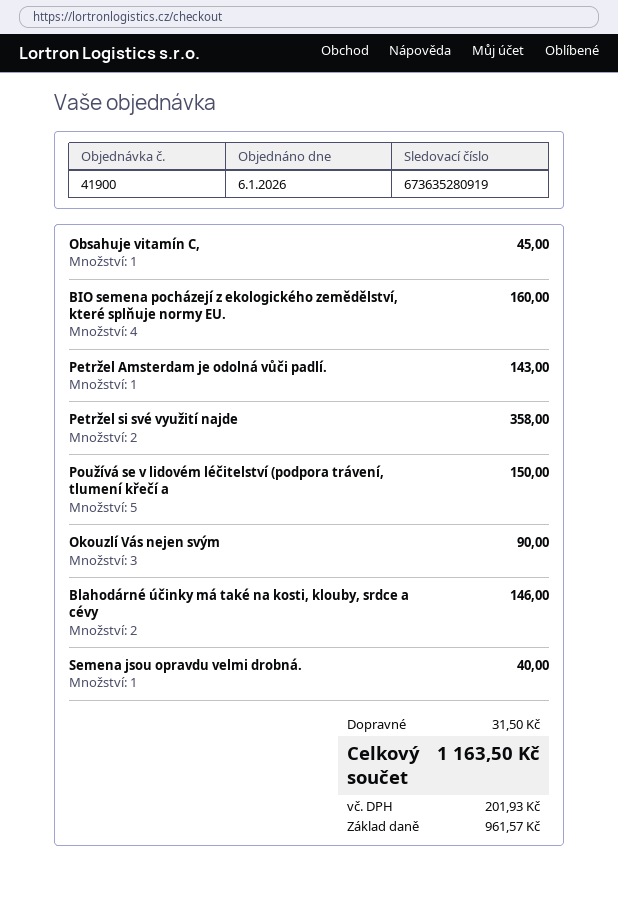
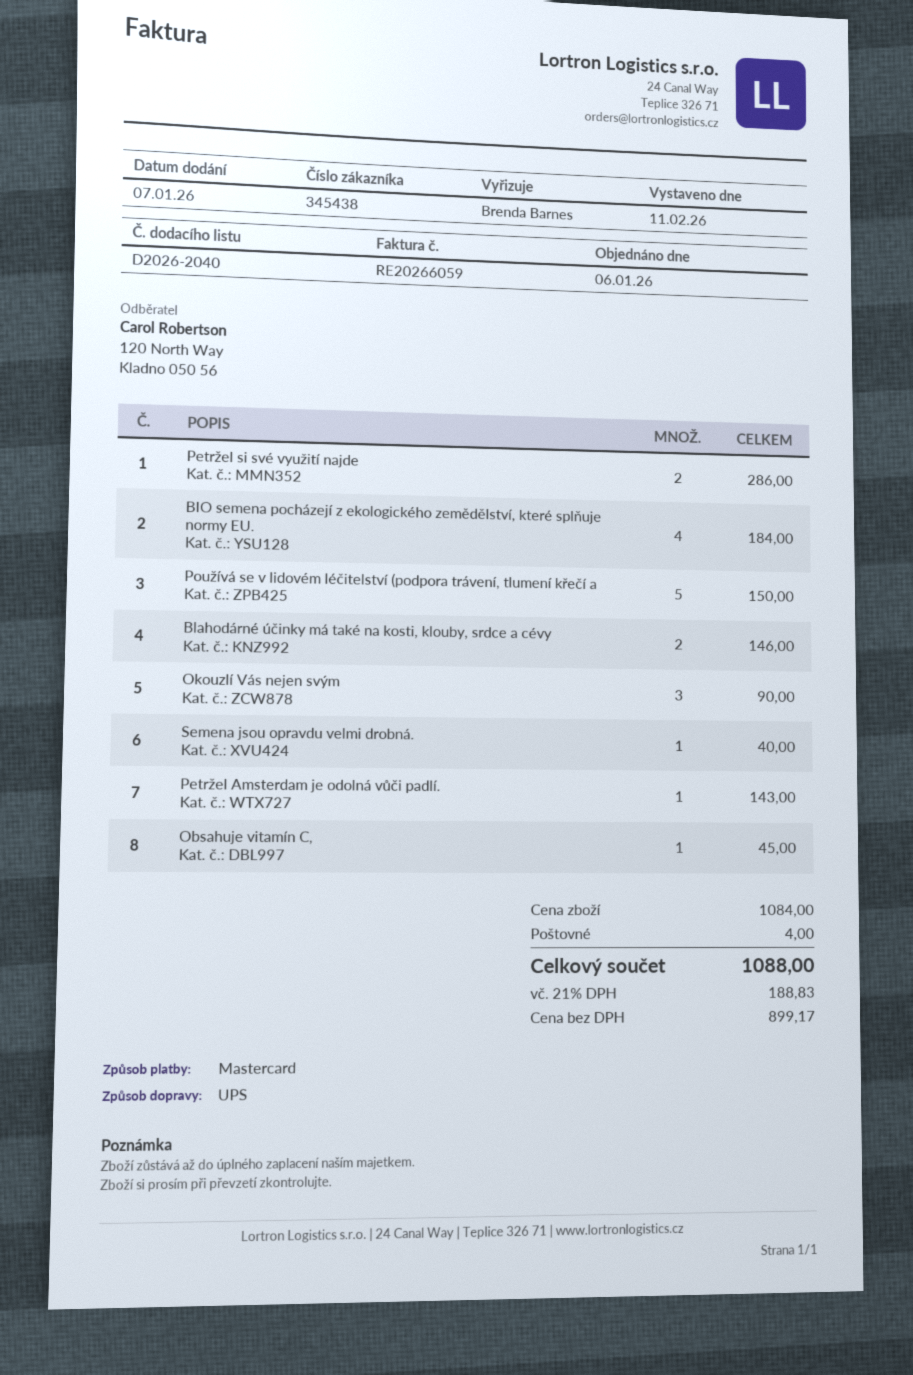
BIO semena pocházejí z ekologického zemědělství, které splňuje normy EU.: 4 for 160.00 -> 4 for 184.00
Petržel si své využití najde: 2 for 358.00 -> 2 for 286.00
shipping: 31.50 -> 4.00
net: 961.57 -> 899.17
tax: 201.93 -> 188.83
total: 1163.50 -> 1088.00

